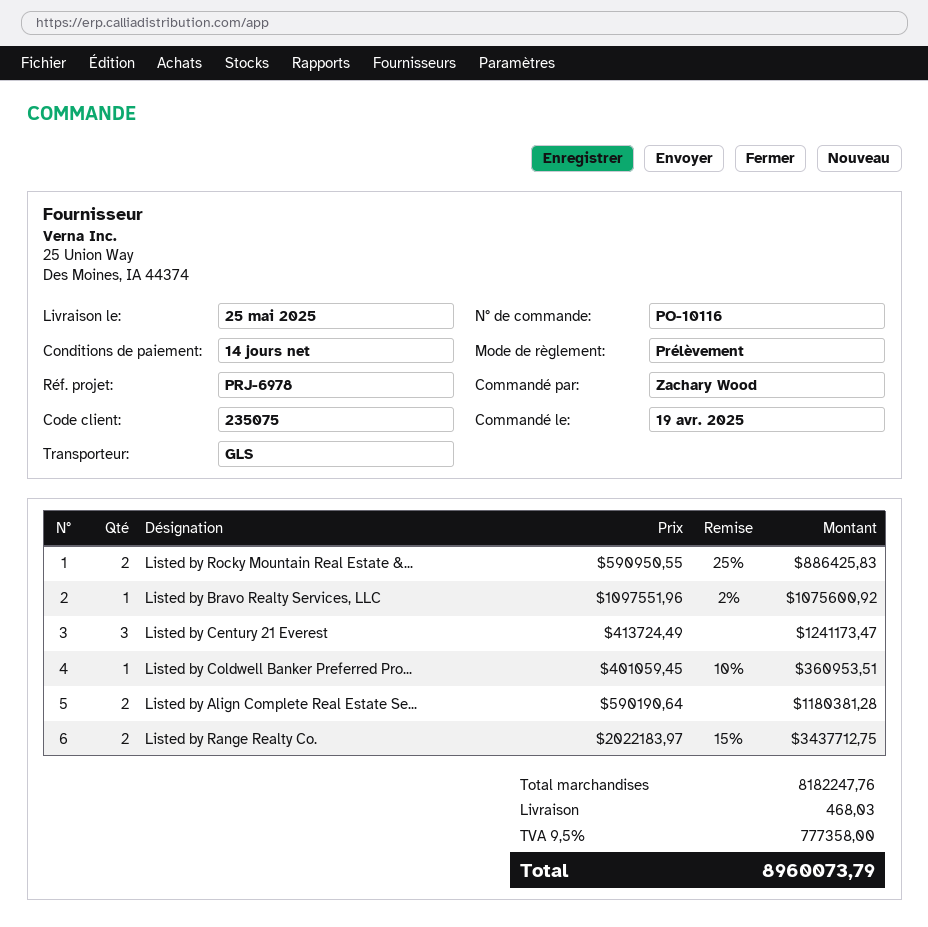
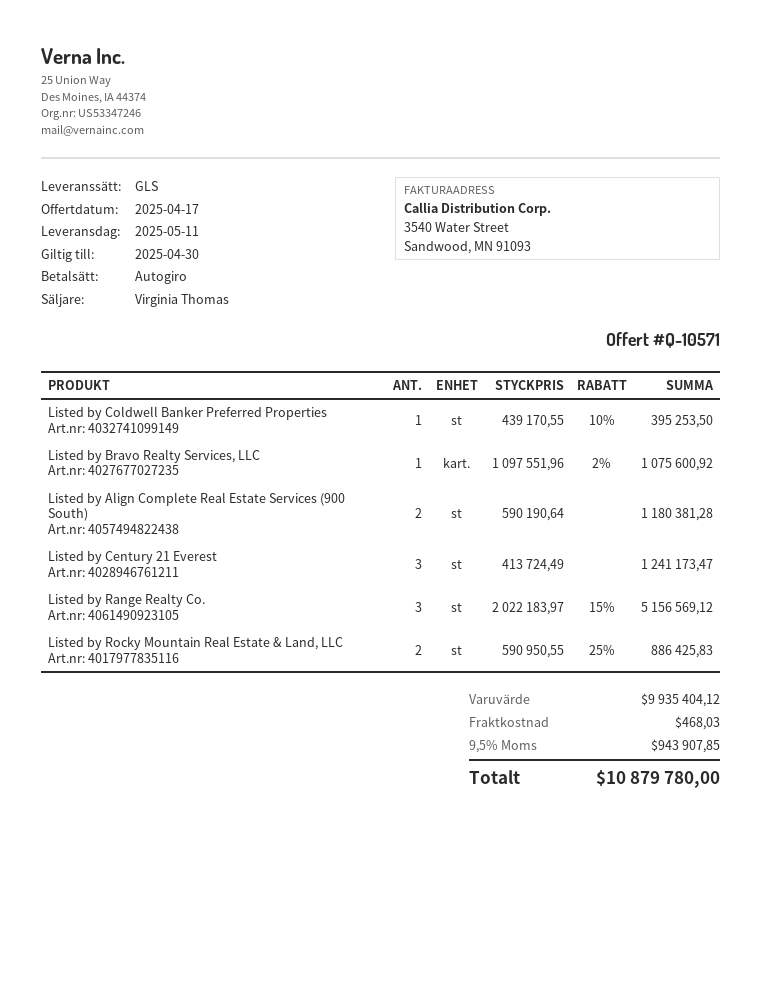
delivery date: 2025-05-25 -> 2025-05-11
Listed by Coldwell Banker Preferred Pro...: 1 x 401059.45 - 10% = 360953.51 -> 1 x 439170.55 - 10% = 395253.50
Listed by Range Realty Co.: 2 x 2022183.97 - 15% = 3437712.75 -> 3 x 2022183.97 - 15% = 5156569.12
subtotal: 8182247.76 -> 9935404.12
tax: 9.5% = 777358.00 -> 9.5% = 943907.85
total: 8960073.79 -> 10879780.00

